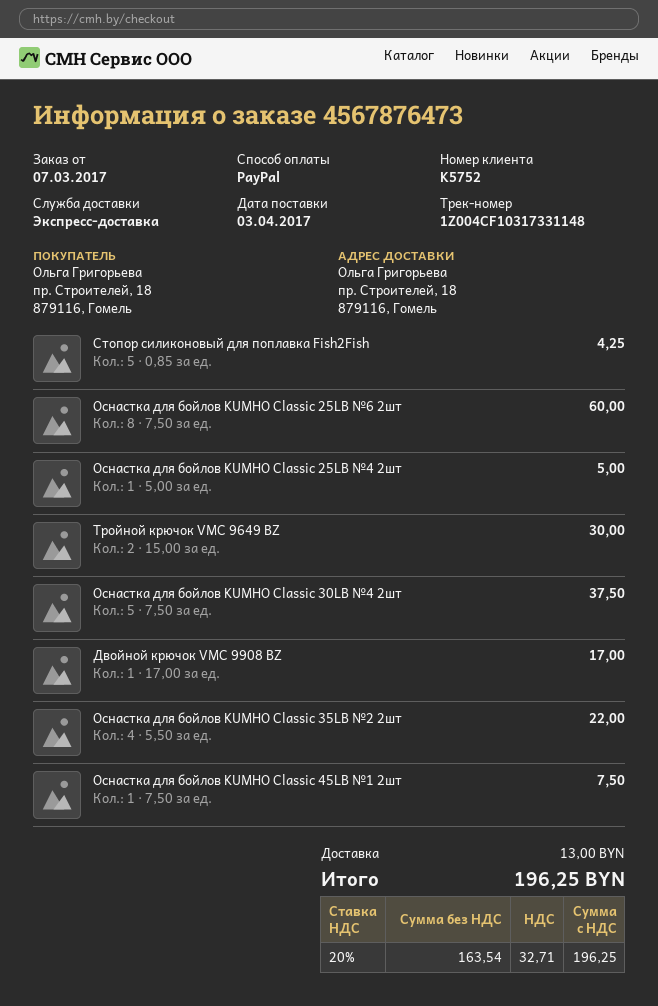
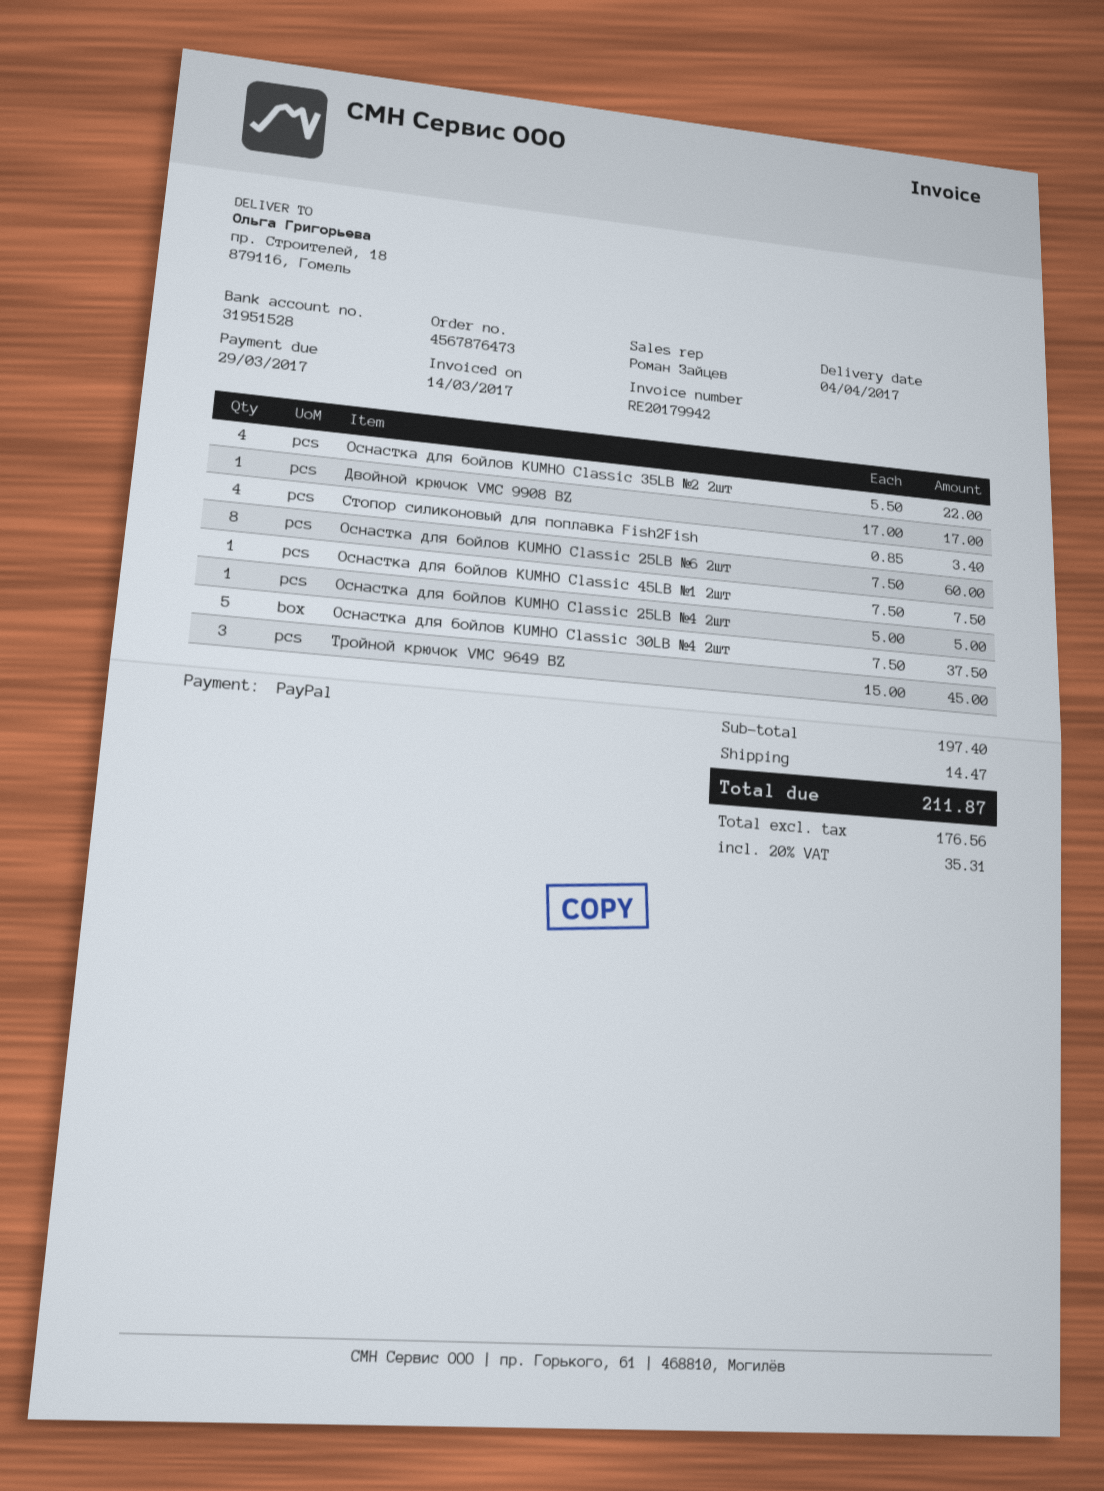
delivery date: 2017-04-03 -> 2017-04-04
Стопор силиконовый для поплавка Fish2Fish: 5 x 0.85 = 4.25 -> 4 x 0.85 = 3.40
Тройной крючок VMC 9649 BZ: 2 x 15.00 = 30.00 -> 3 x 15.00 = 45.00
shipping: 13.00 -> 14.47
net: 163.54 -> 176.56
tax: 20% = 32.71 -> 20% = 35.31
total: 196.25 -> 211.87

